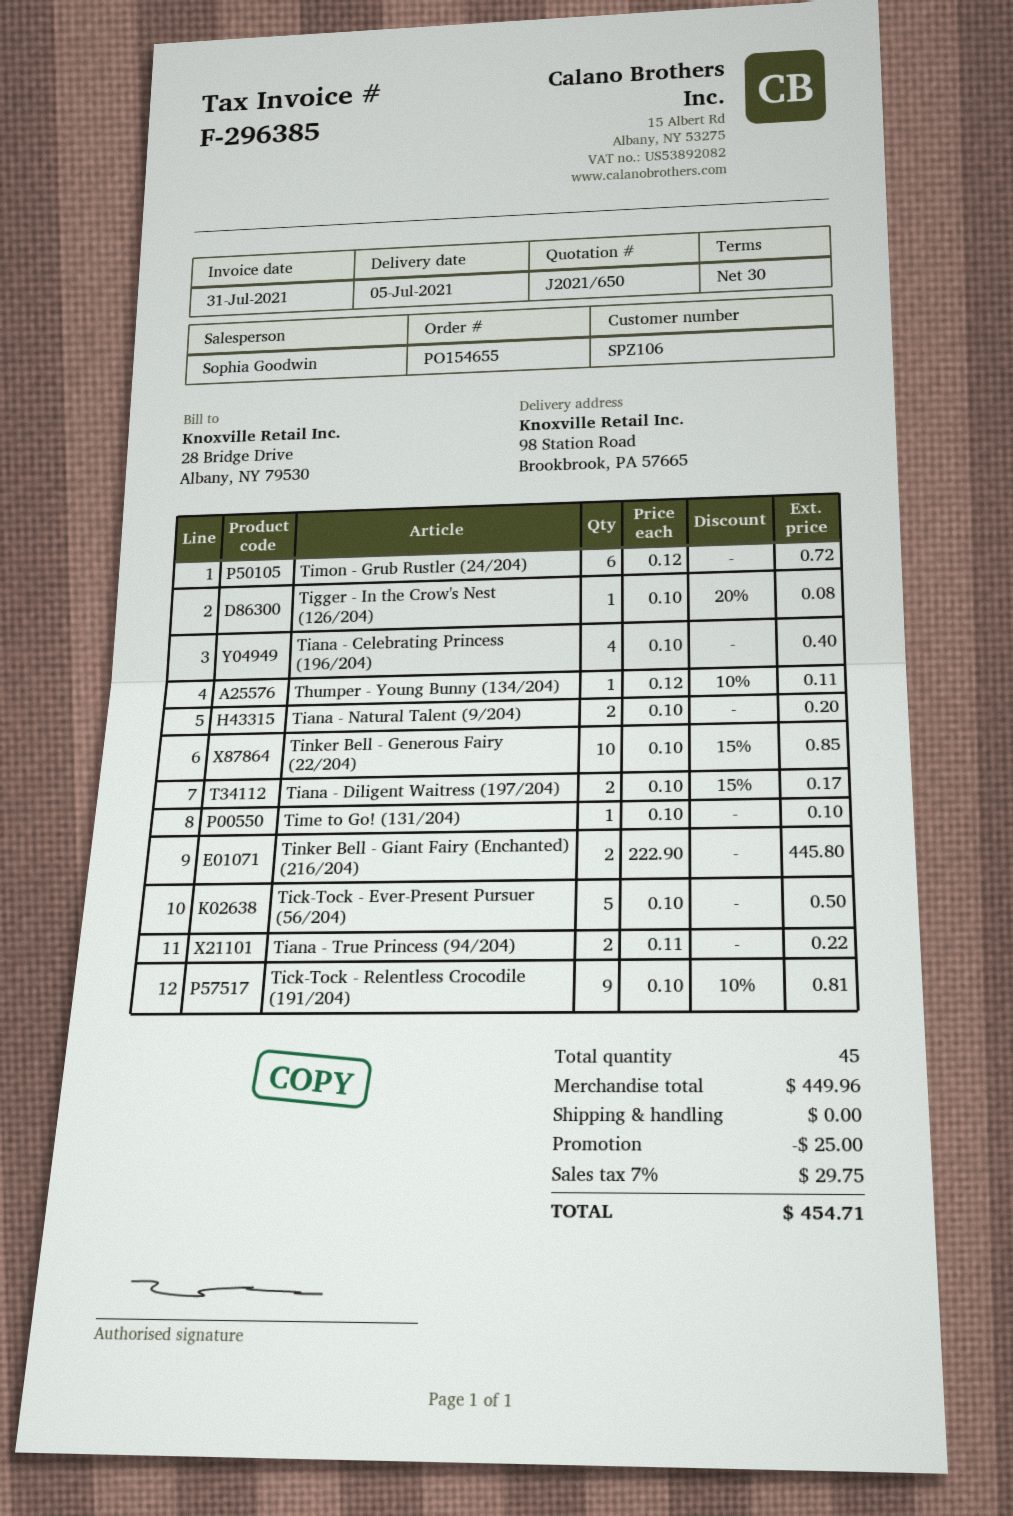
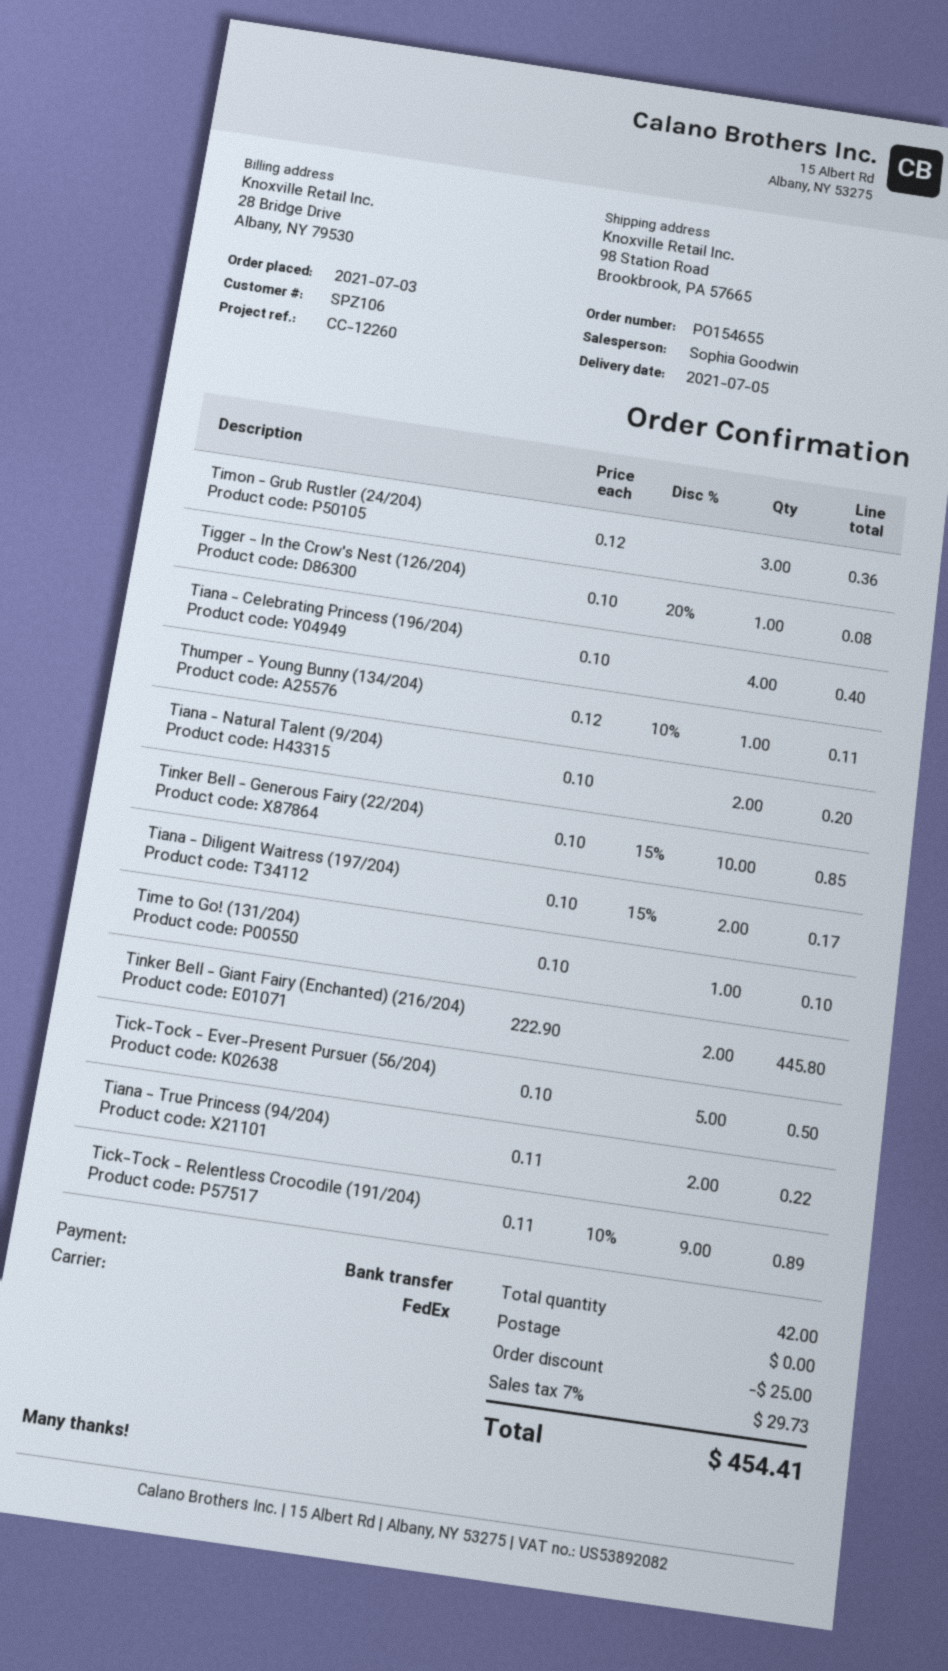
Timon - Grub Rustler (24/204): 6 x 0.12 = 0.72 -> 3 x 0.12 = 0.36
Tick-Tock - Relentless Crocodile (191/204): 9 x 0.10 - 10% = 0.81 -> 9 x 0.11 - 10% = 0.89
total quantity: 45 -> 42
tax: 7% = 29.75 -> 7% = 29.73
total: 454.71 -> 454.41

